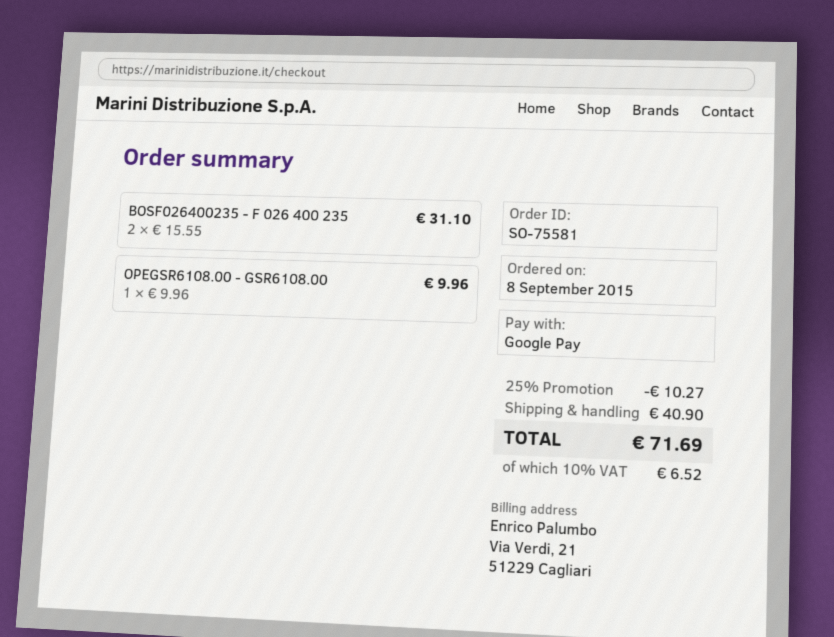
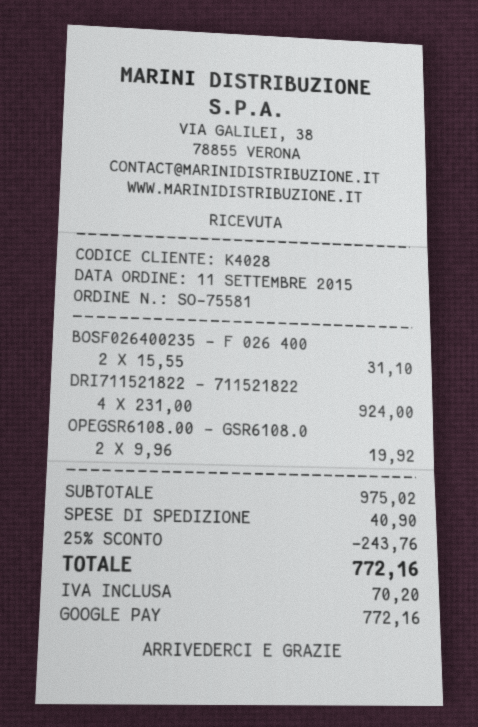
order date: 2015-09-08 -> 2015-09-11
OPEGSR6108.00 - GSR6108.00: 1 x 9.96 = 9.96 -> 2 x 9.96 = 19.92
DRI711521822 - 711521822: none -> 4 x 231.00 = 924.00
discount: 25% = 10.27 -> 25% = 243.76
tax: 6.52 -> 70.20
total: 71.69 -> 772.16

